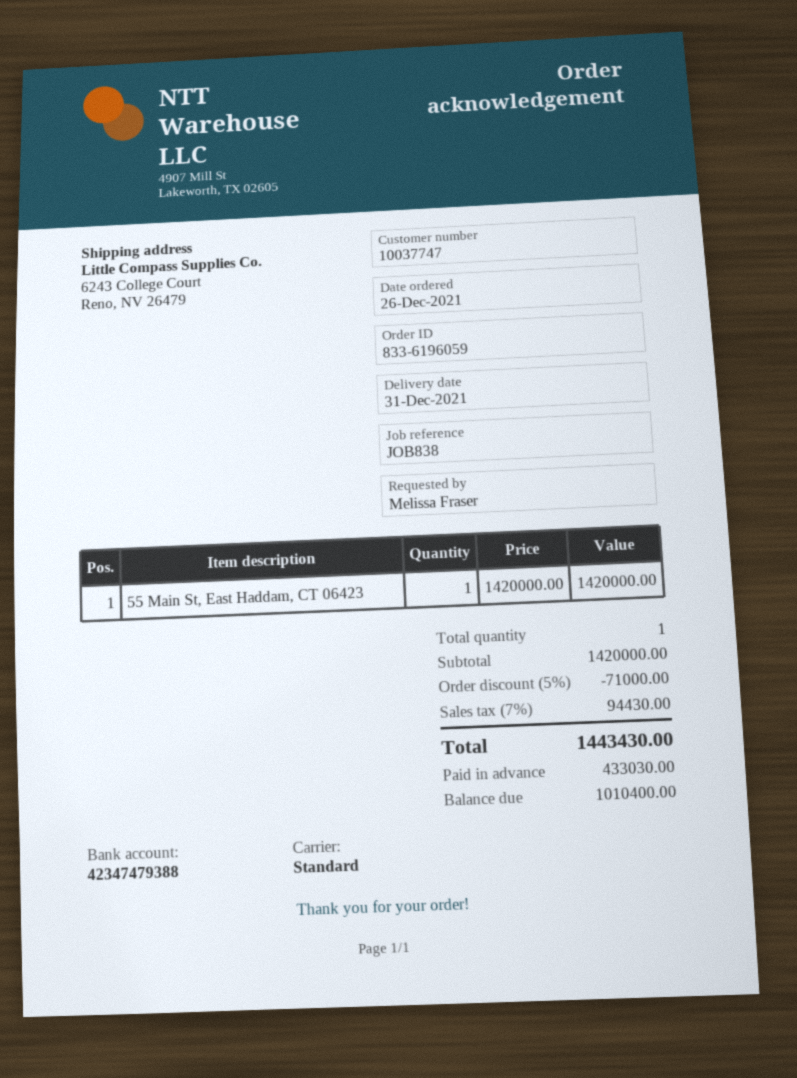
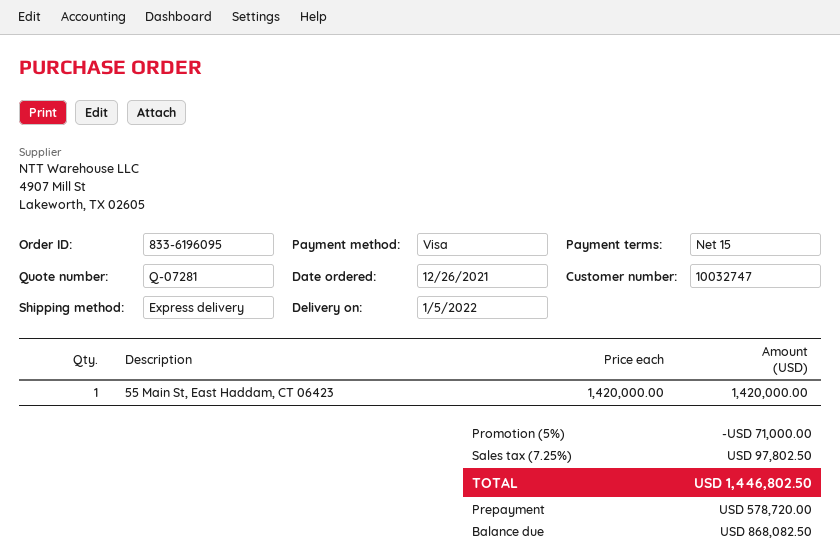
order number: 833-6196059 -> 833-6196095
delivery date: 2021-12-31 -> 2022-01-05
customer number: 10037747 -> 10032747
shipping method: standard -> express
tax: 7% = 94430.00 -> 7.25% = 97802.50
total: 1443430.00 -> 1446802.50
deposit: 433030.00 -> 578720.00
balance: 1010400.00 -> 868082.50

